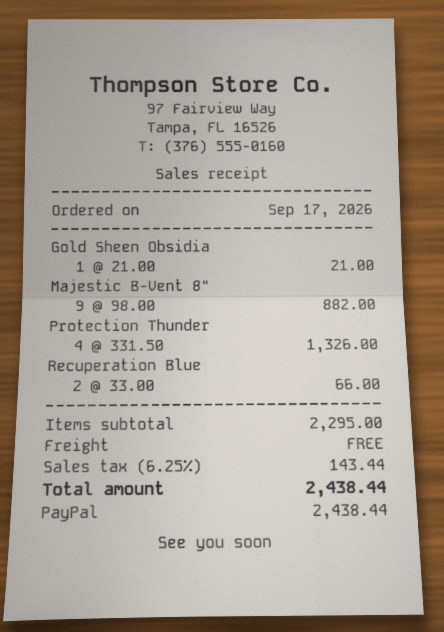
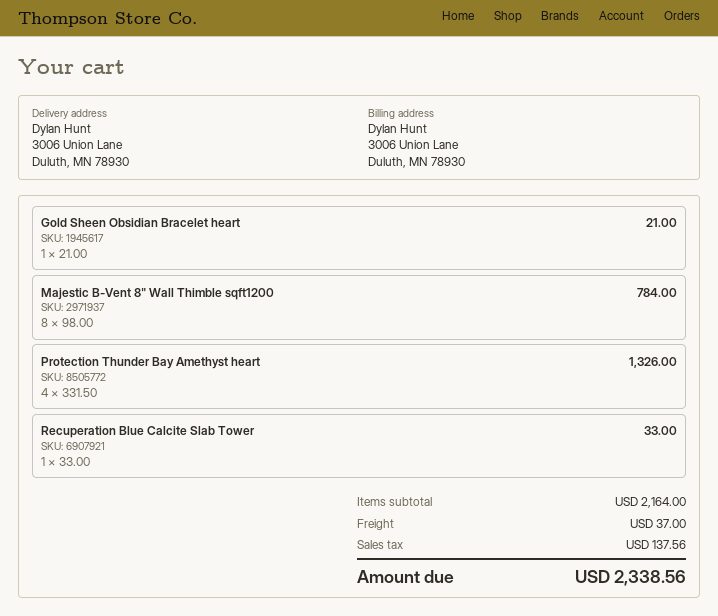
Majestic B-Vent 8": 9 x 98.00 = 882.00 -> 8 x 98.00 = 784.00
Recuperation Blue: 2 x 33.00 = 66.00 -> 1 x 33.00 = 33.00
subtotal: 2295.00 -> 2164.00
shipping: 0.00 -> 37.00
tax: 143.44 -> 137.56
total: 2438.44 -> 2338.56

